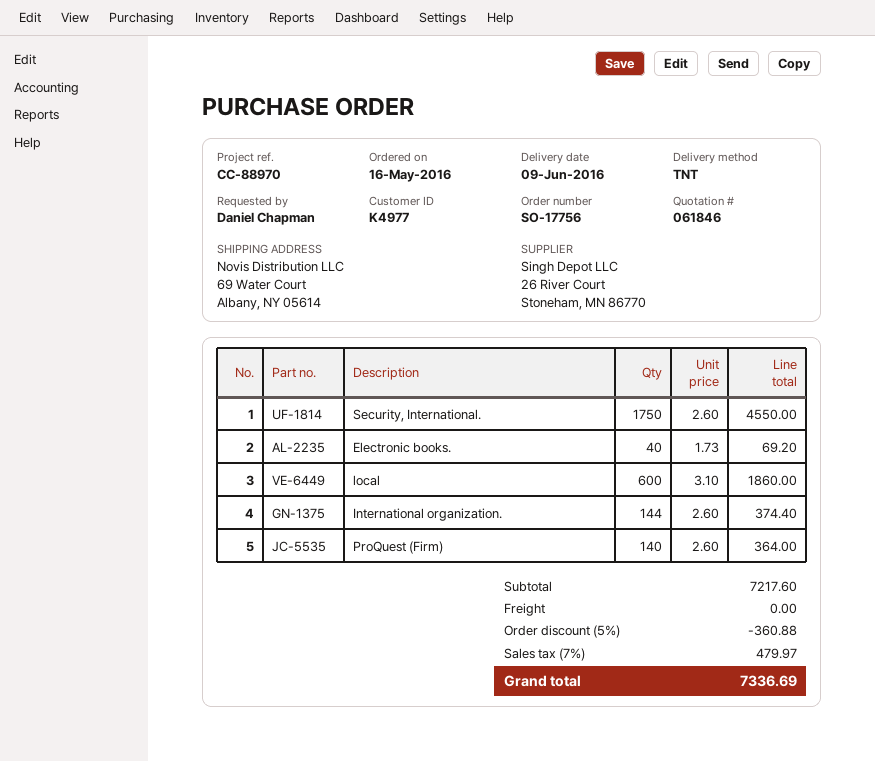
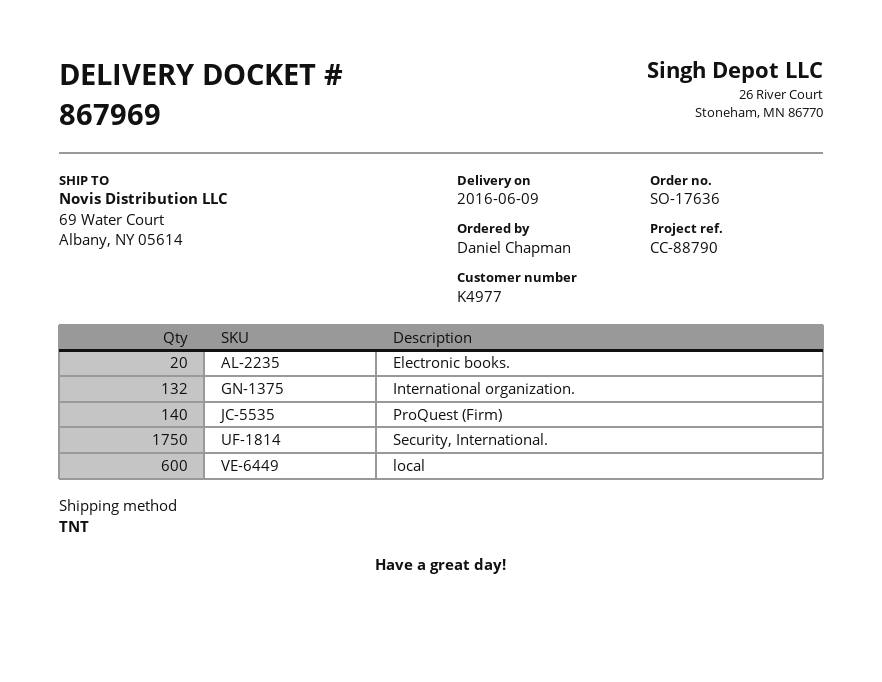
order number: SO-17756 -> SO-17636
reference: CC-88970 -> CC-88790
Electronic books.: 40 -> 20
International organization.: 144 -> 132

